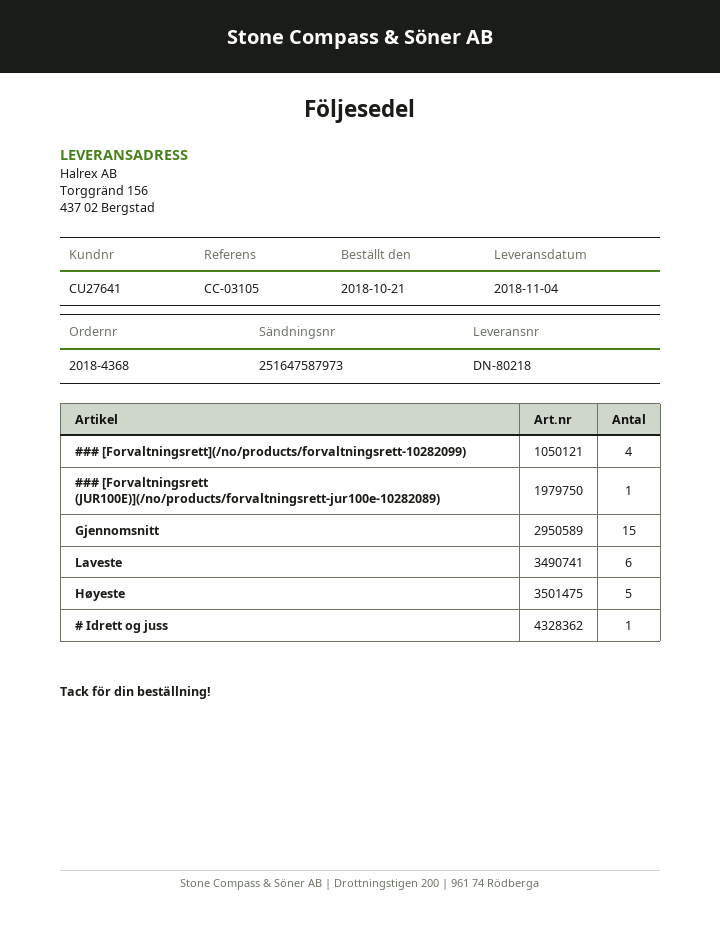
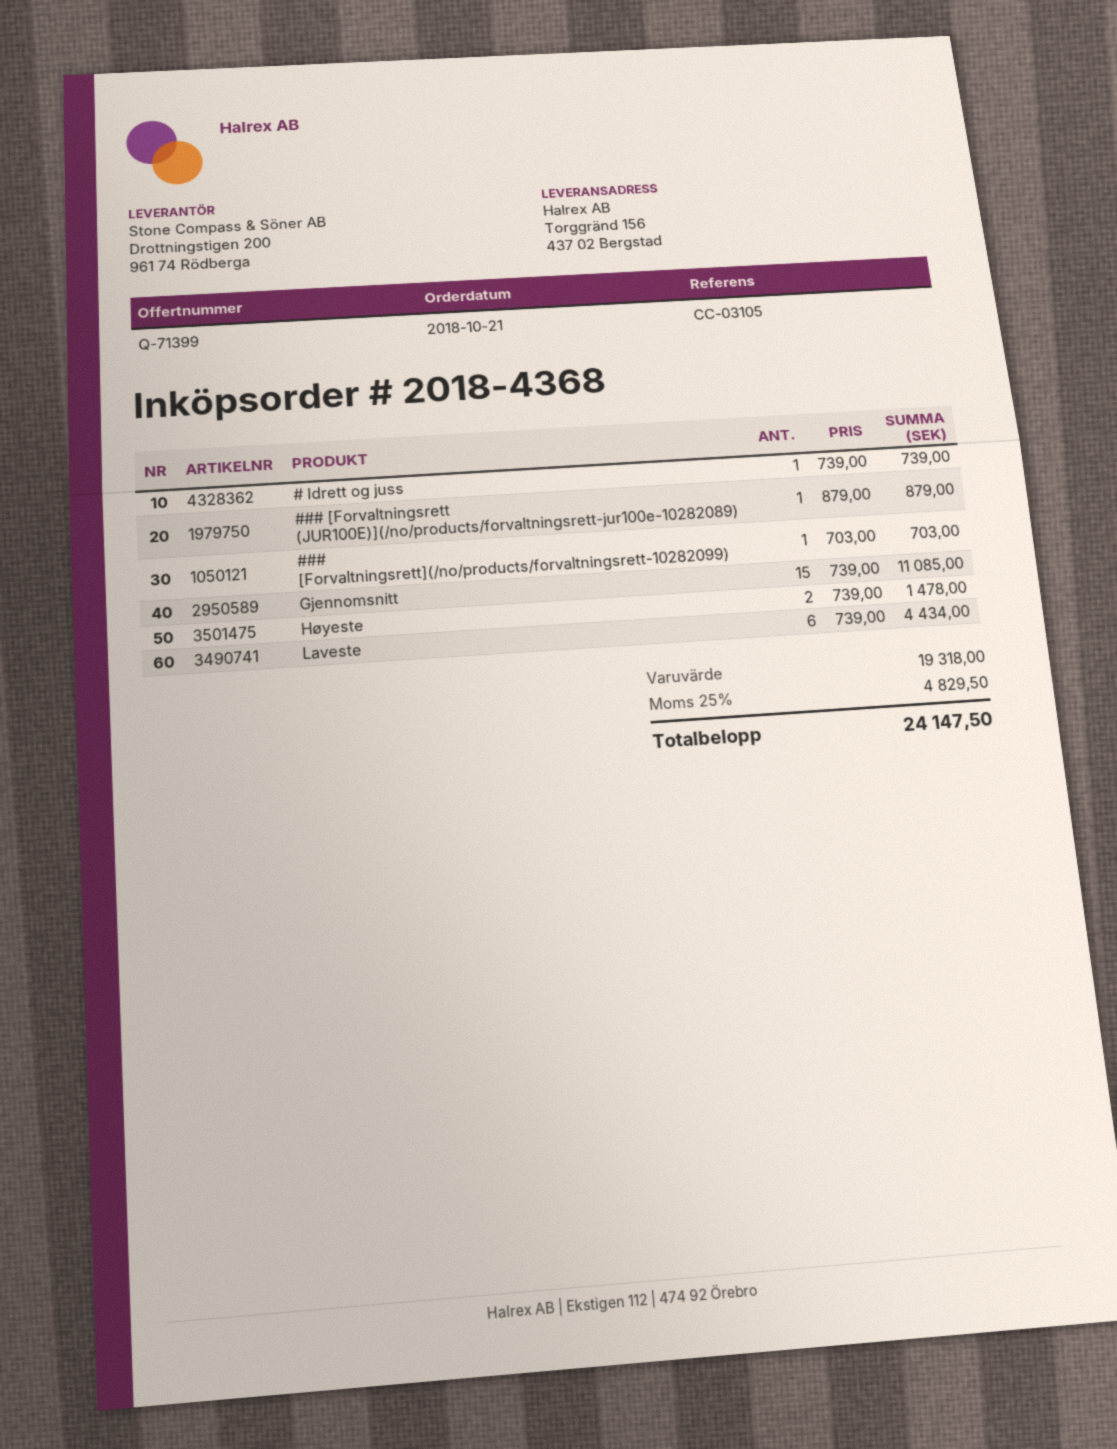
### [Forvaltningsrett](/no/products/forvaltningsrett-10282099): 4 -> 1
Høyeste: 5 -> 2

